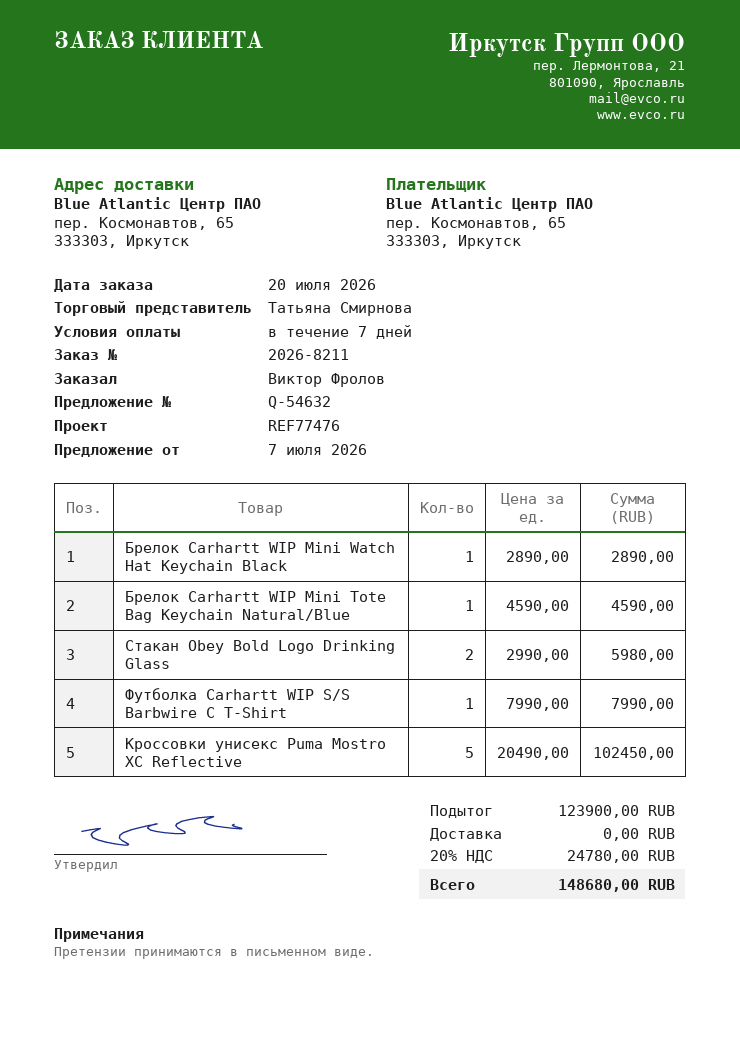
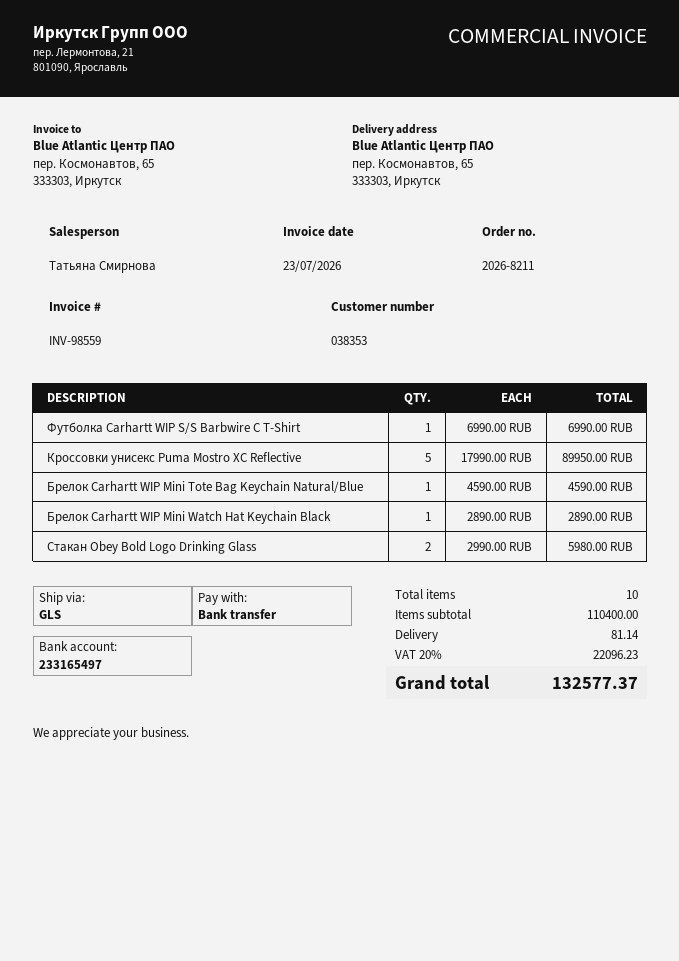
Футболка Carhartt WIP S/S Barbwire C T-Shirt: 1 x 7990.00 = 7990.00 -> 1 x 6990.00 = 6990.00
Кроссовки унисекс Puma Mostro XC Reflective: 5 x 20490.00 = 102450.00 -> 5 x 17990.00 = 89950.00
subtotal: 123900.00 -> 110400.00
shipping: 0.00 -> 81.14
tax: 20% = 24780.00 -> 20% = 22096.23
total: 148680.00 -> 132577.37

